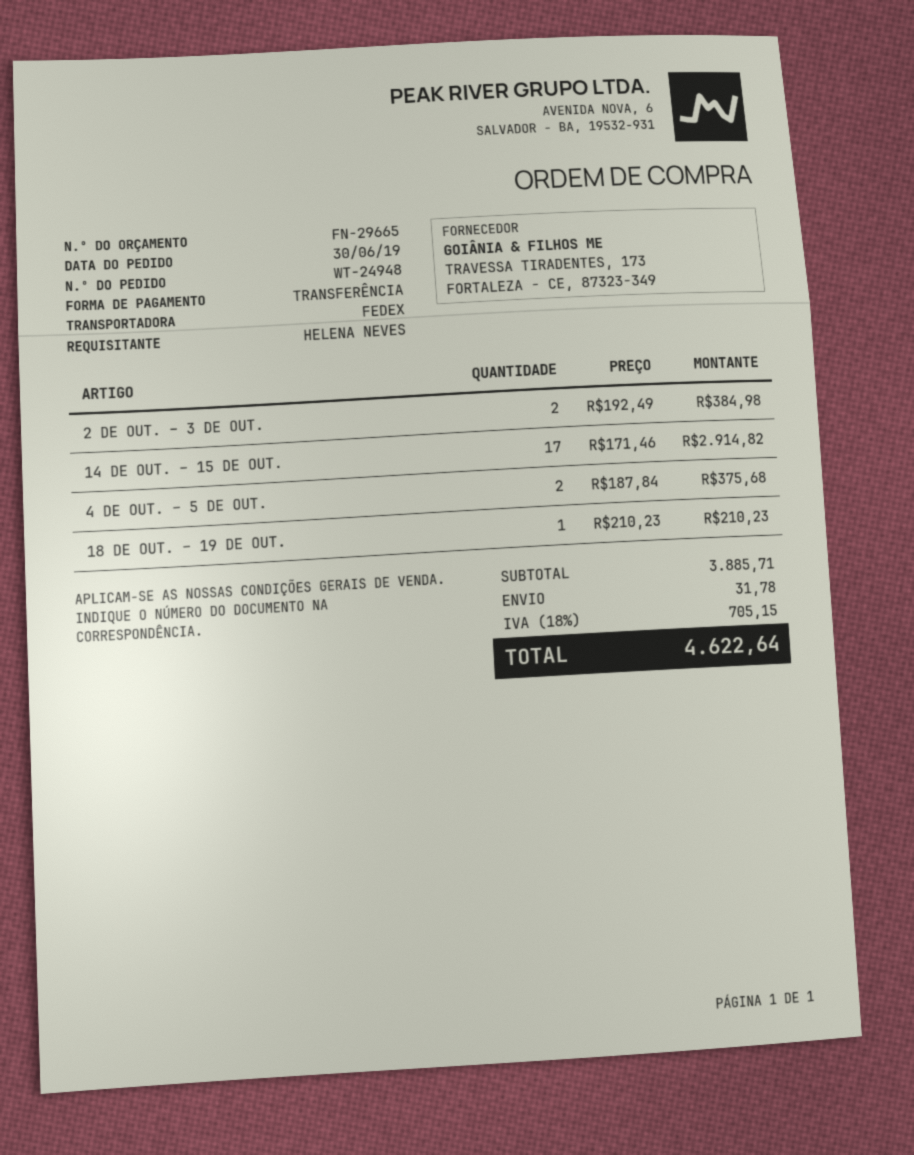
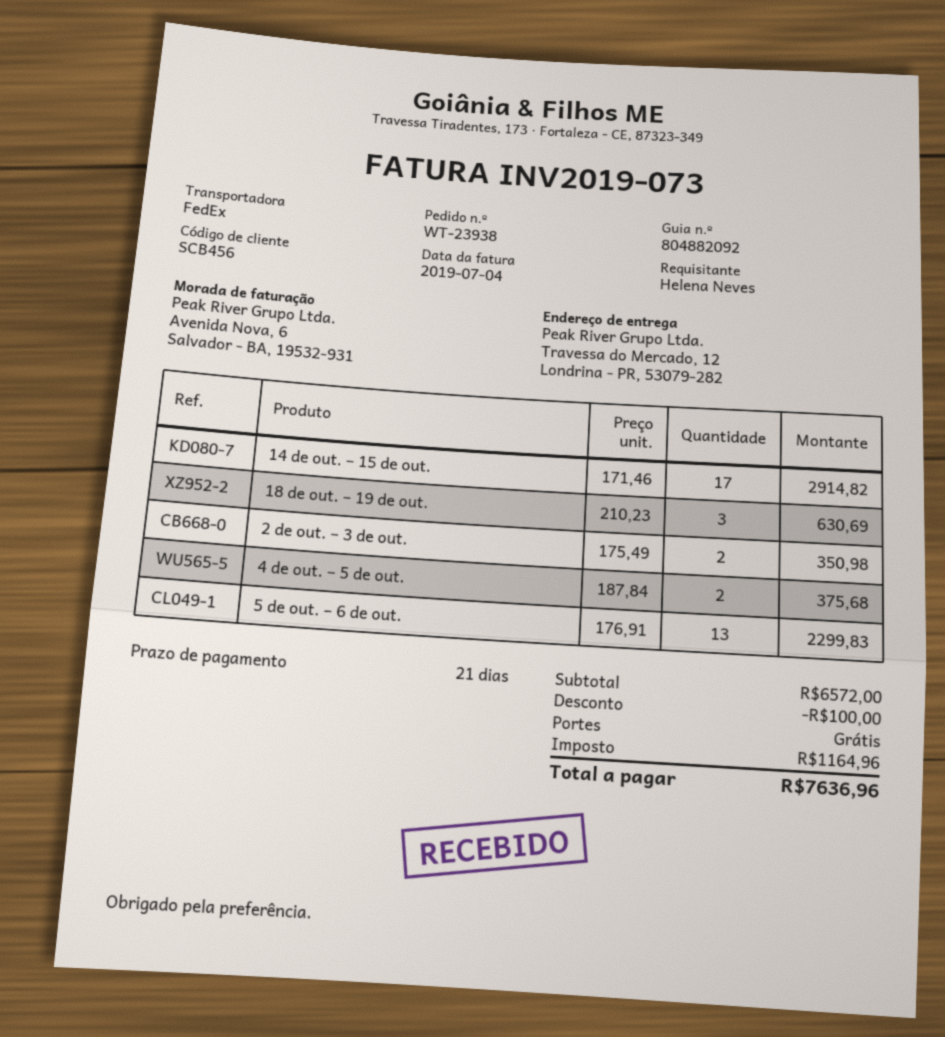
order number: WT-24948 -> WT-23938
2 DE OUT. – 3 DE OUT.: 2 x 192.49 = 384.98 -> 2 x 175.49 = 350.98
18 DE OUT. – 19 DE OUT.: 1 x 210.23 = 210.23 -> 3 x 210.23 = 630.69
5 de out. – 6 de out.: none -> 13 x 176.91 = 2299.83
subtotal: 3885.71 -> 6572.00
discount: none -> 100.00
shipping: 31.78 -> 0.00
tax: 705.15 -> 1164.96
total: 4622.64 -> 7636.96

